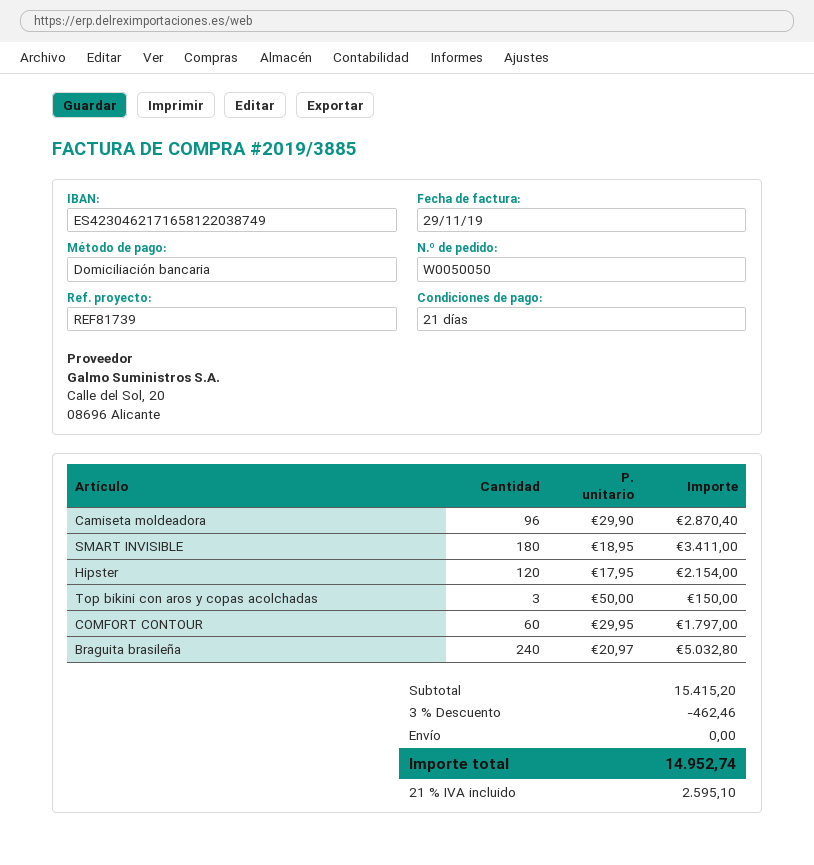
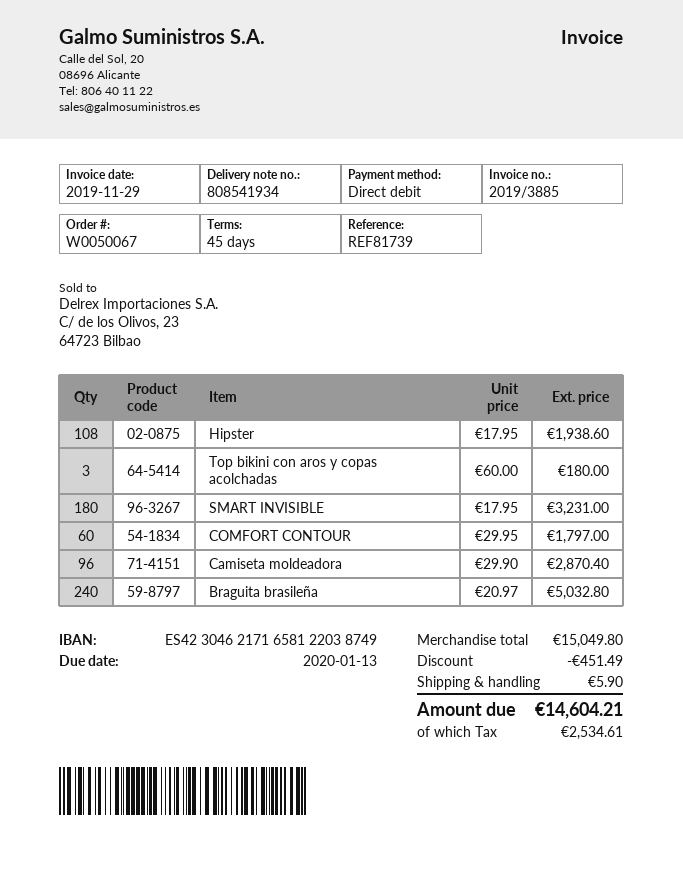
order number: W0050050 -> W0050067
payment terms: 21 days -> 45 days
SMART INVISIBLE: 180 x 18.95 = 3411.00 -> 180 x 17.95 = 3231.00
Hipster: 120 x 17.95 = 2154.00 -> 108 x 17.95 = 1938.60
Top bikini con aros y copas acolchadas: 3 x 50.00 = 150.00 -> 3 x 60.00 = 180.00
subtotal: 15415.20 -> 15049.80
discount: 462.46 -> 451.49
shipping: 0.00 -> 5.90
tax: 2595.10 -> 2534.61
total: 14952.74 -> 14604.21

